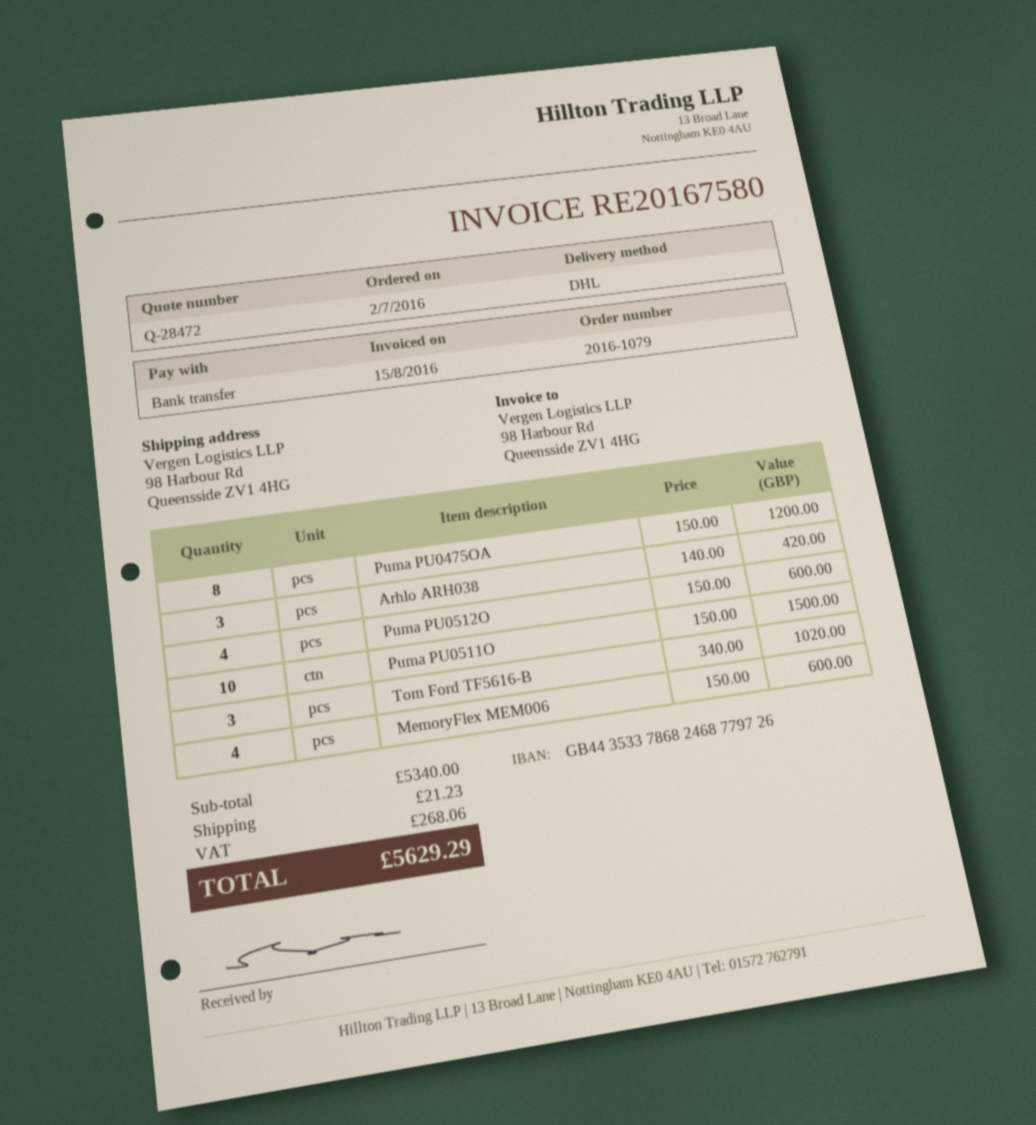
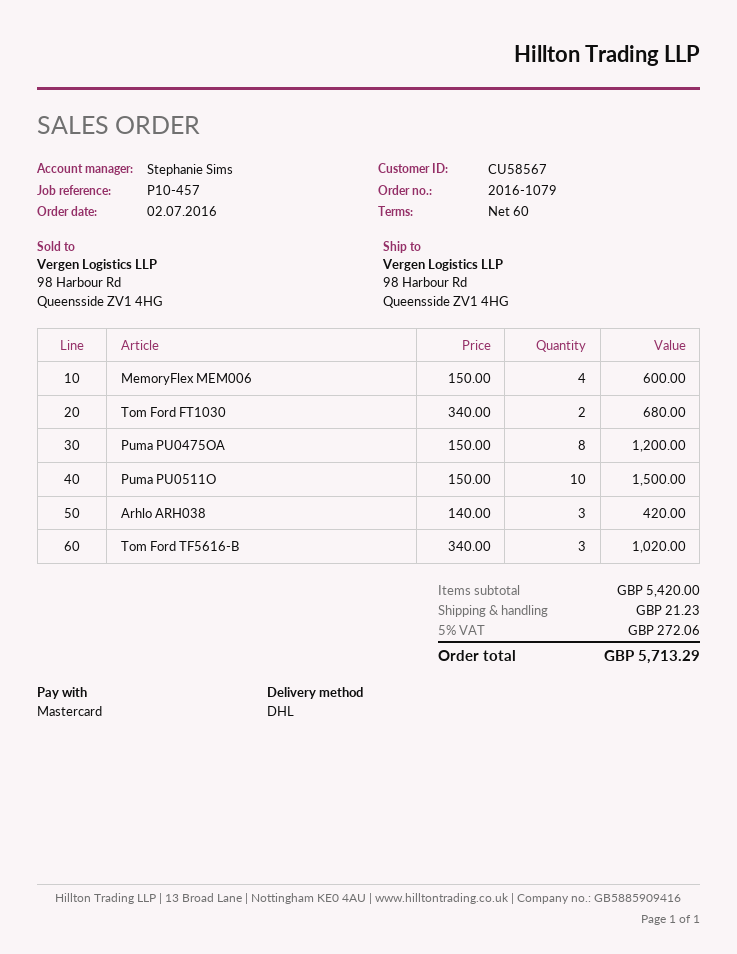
payment method: bank transfer -> Mastercard
Puma PU0512O: 4 x 150.00 = 600.00 -> none
Tom Ford FT1030: none -> 2 x 340.00 = 680.00
subtotal: 5340.00 -> 5420.00
tax: 268.06 -> 272.06
total: 5629.29 -> 5713.29

